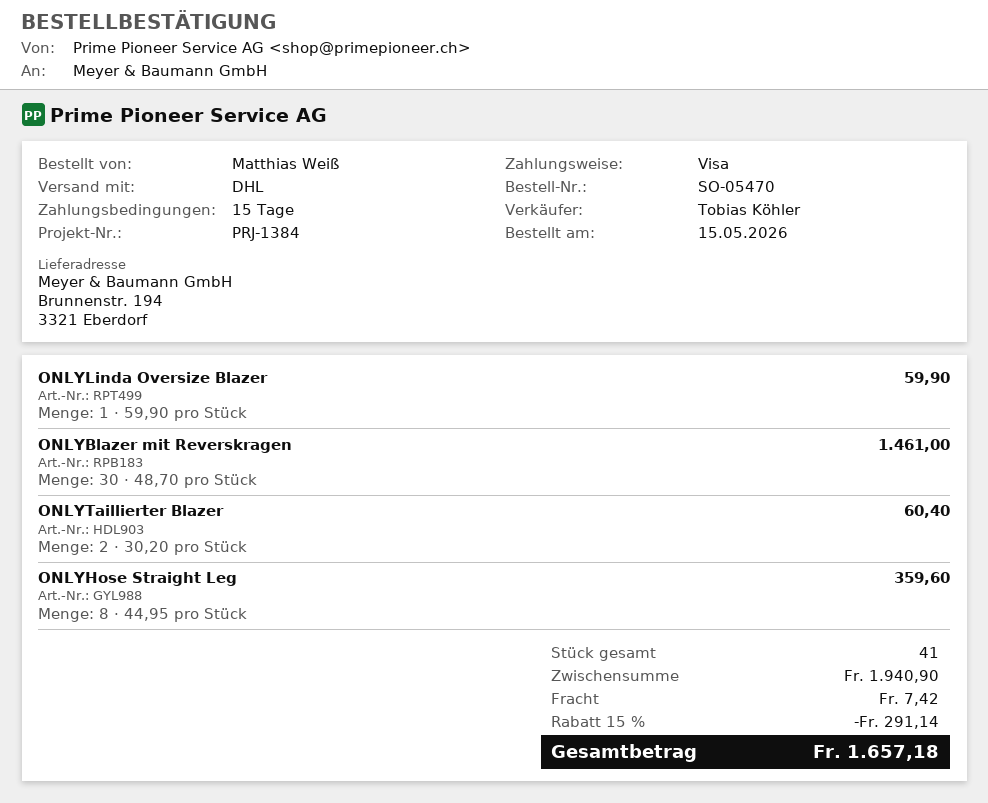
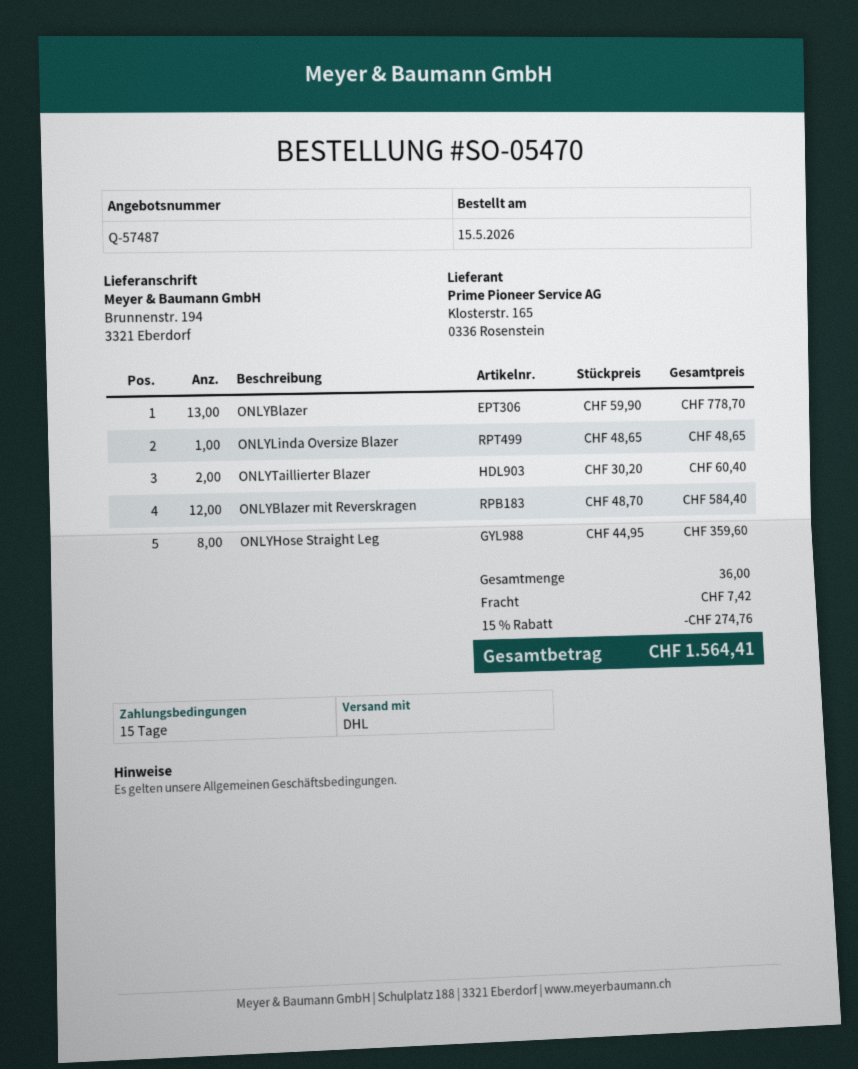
ONLYLinda Oversize Blazer: 1 x 59.90 = 59.90 -> 1 x 48.65 = 48.65
ONLYBlazer mit Reverskragen: 30 x 48.70 = 1461.00 -> 12 x 48.70 = 584.40
ONLYBlazer: none -> 13 x 59.90 = 778.70
total quantity: 41 -> 36
discount: 15% = 291.14 -> 15% = 274.76
total: 1657.18 -> 1564.41

